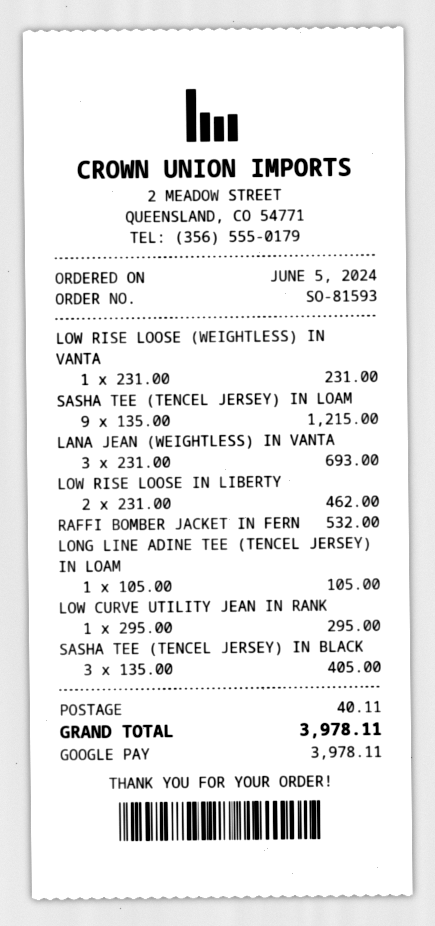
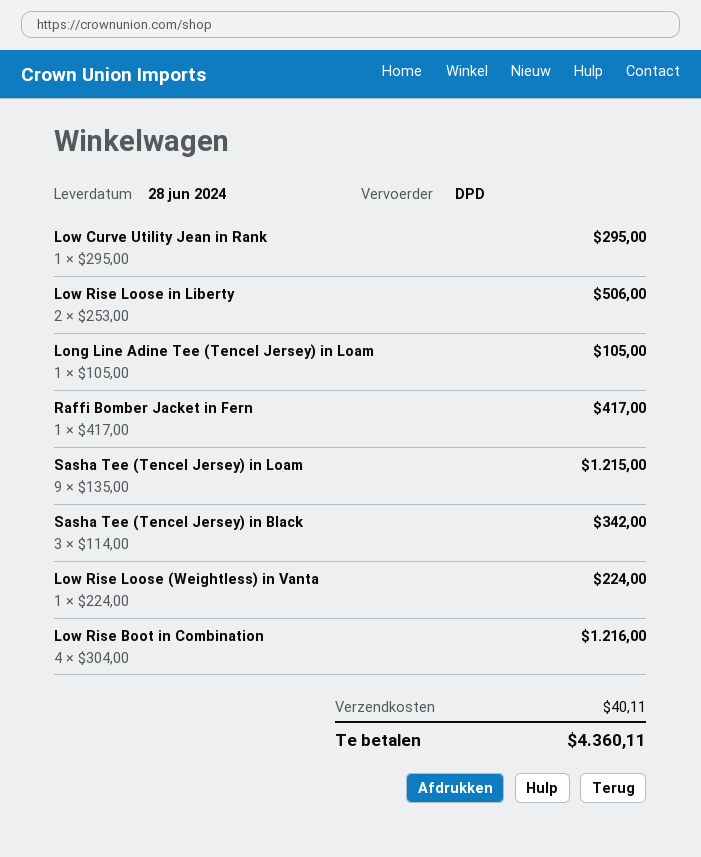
LOW RISE LOOSE (WEIGHTLESS) IN VANTA: 1 x 231.00 = 231.00 -> 1 x 224.00 = 224.00
LANA JEAN (WEIGHTLESS) IN VANTA: 3 x 231.00 = 693.00 -> none
LOW RISE LOOSE IN LIBERTY: 2 x 231.00 = 462.00 -> 2 x 253.00 = 506.00
RAFFI BOMBER JACKET IN FERN: 1 x 532.00 = 532.00 -> 1 x 417.00 = 417.00
SASHA TEE (TENCEL JERSEY) IN BLACK: 3 x 135.00 = 405.00 -> 3 x 114.00 = 342.00
Low Rise Boot in Combination: none -> 4 x 304.00 = 1216.00
total: 3978.11 -> 4360.11

